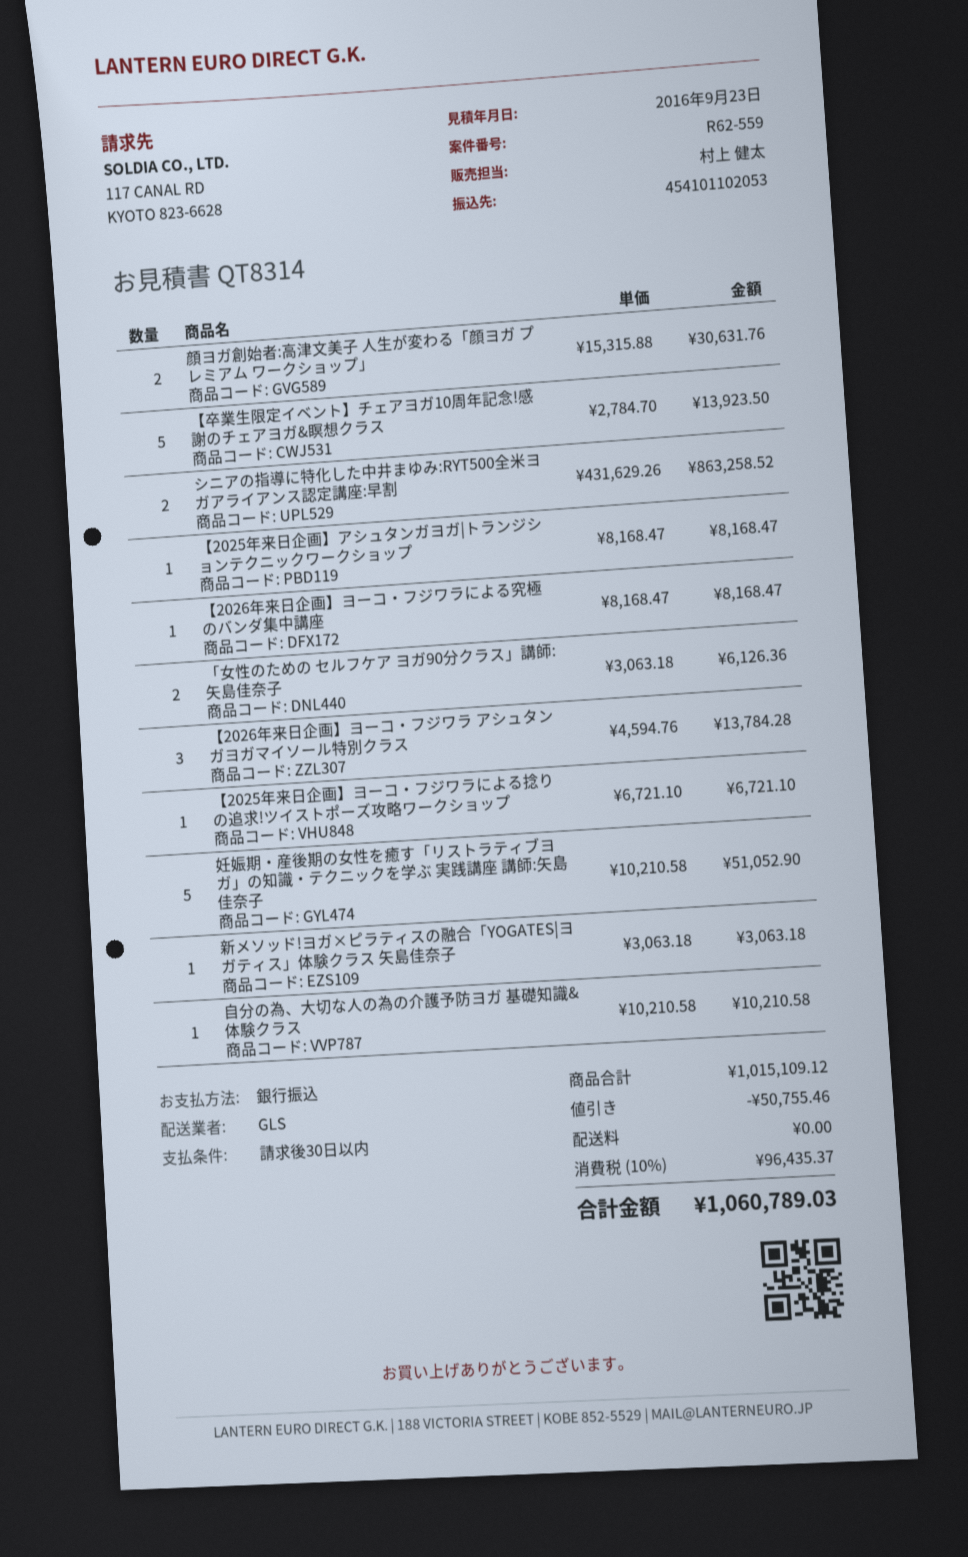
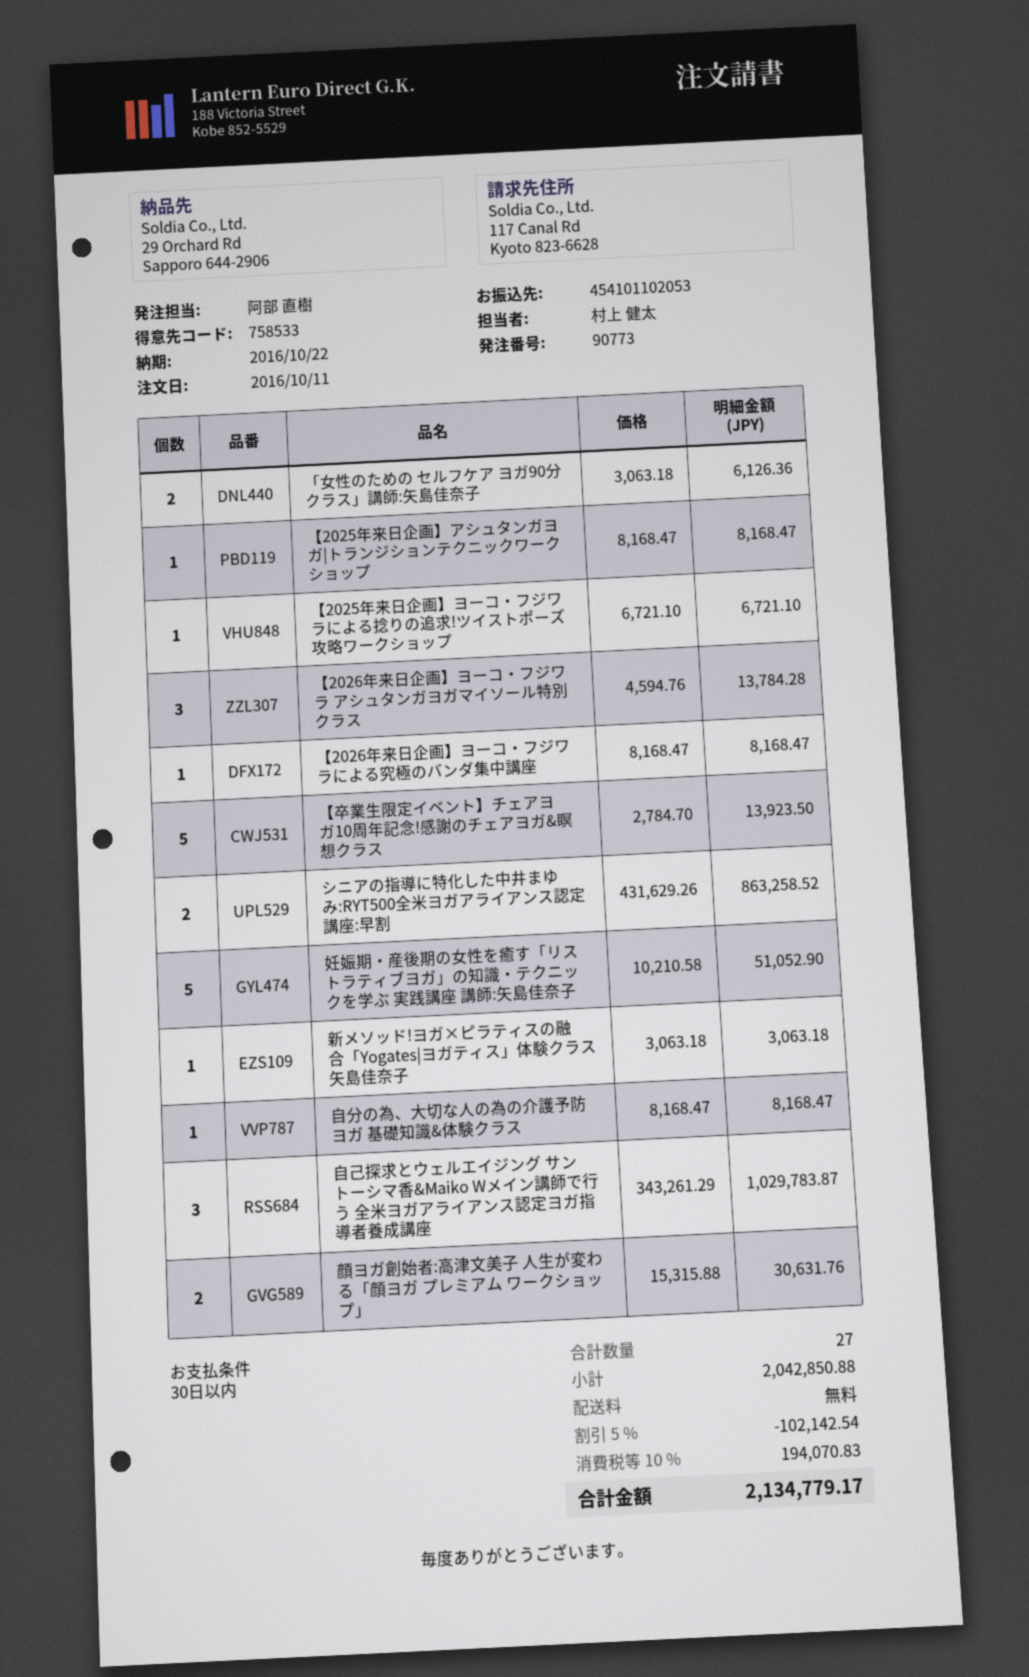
自分の為、大切な人の為の介護予防ヨガ 基礎知識&体験クラス: 1 x 10210.58 = 10210.58 -> 1 x 8168.47 = 8168.47
自己探求とウェルエイジング サントーシマ香&Maiko Wメイン講師で行う 全米ヨガアライアンス認定ヨガ指導者養成講座: none -> 3 x 343261.29 = 1029783.87
subtotal: 1015109.12 -> 2042850.88
discount: 50755.46 -> 102142.54
tax: 10% = 96435.37 -> 10% = 194070.83
total: 1060789.03 -> 2134779.17

